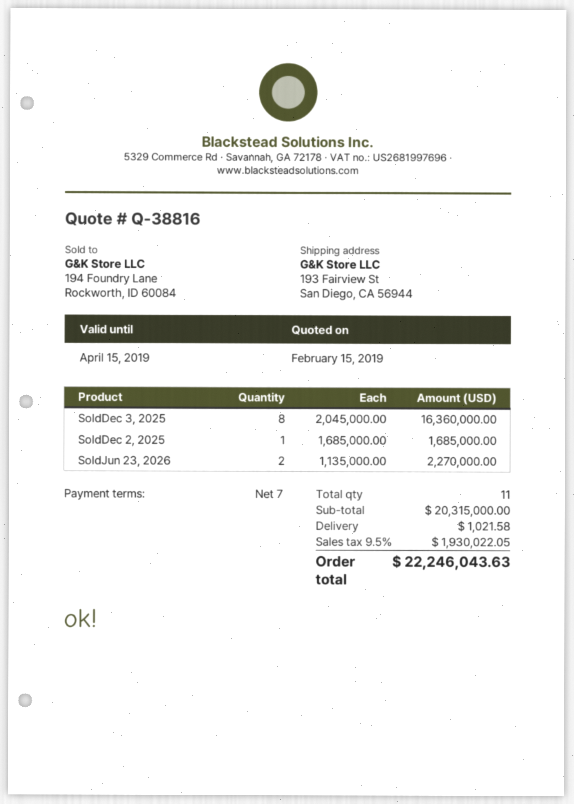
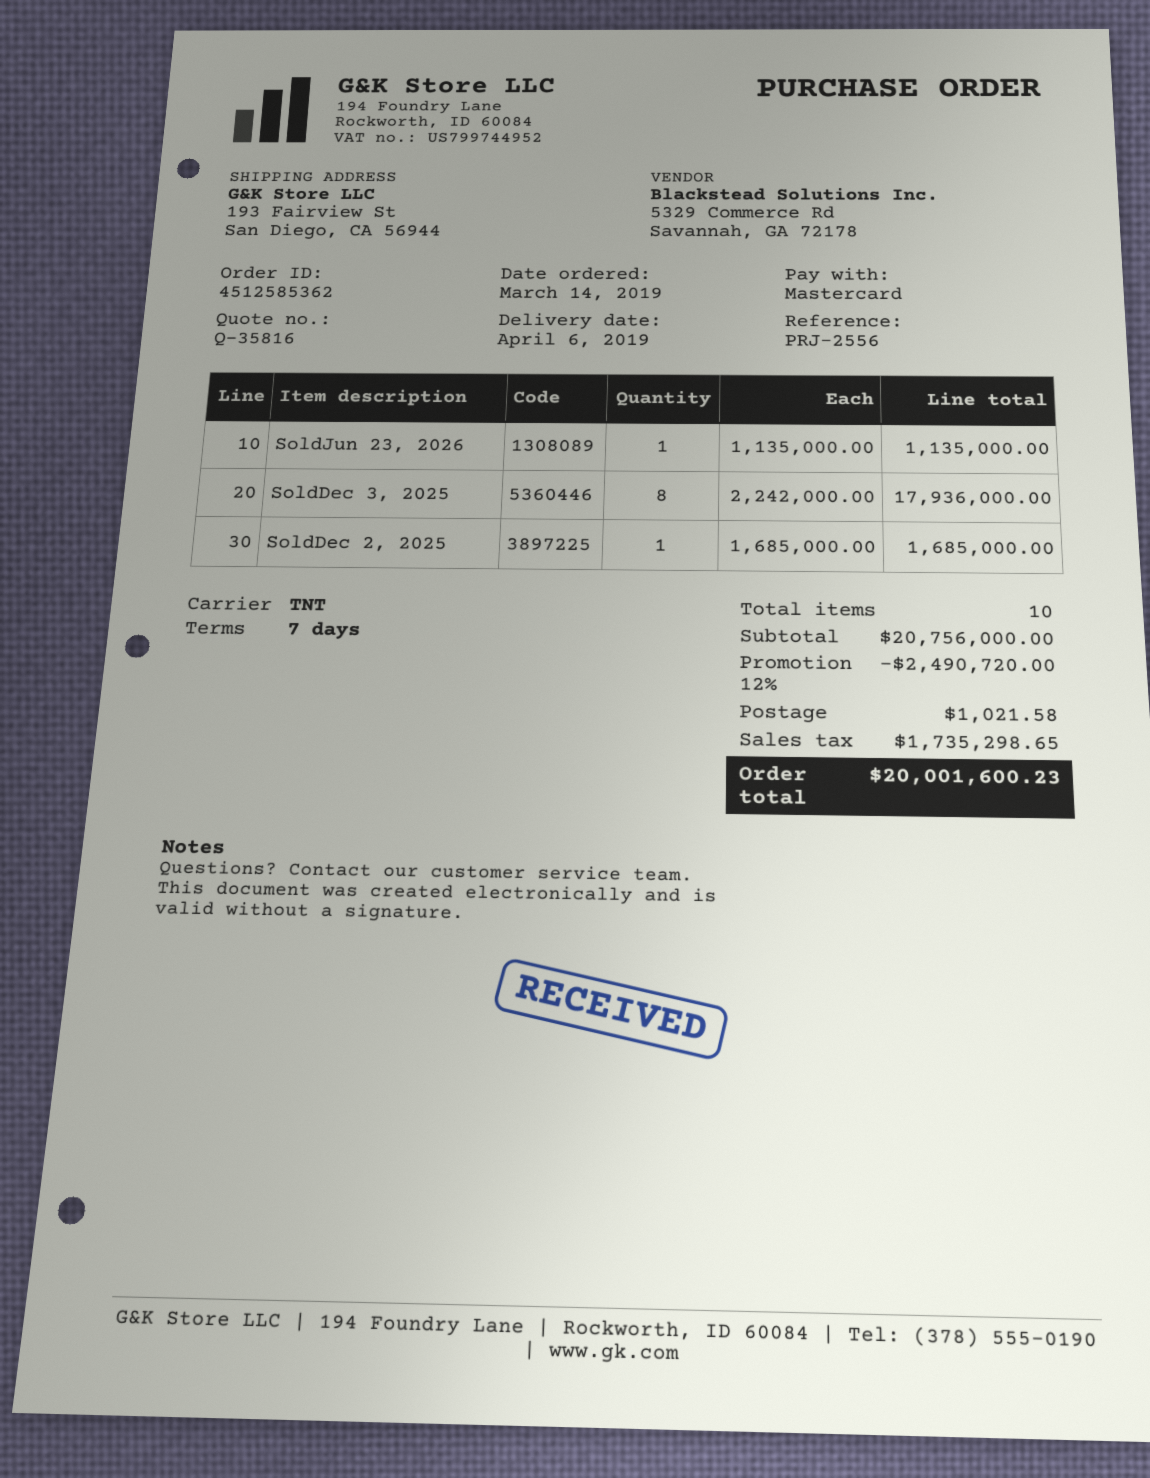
quote number: Q-38816 -> Q-35816
SoldDec 3, 2025: 8 x 2045000.00 = 16360000.00 -> 8 x 2242000.00 = 17936000.00
SoldJun 23, 2026: 2 x 1135000.00 = 2270000.00 -> 1 x 1135000.00 = 1135000.00
total quantity: 11 -> 10
subtotal: 20315000.00 -> 20756000.00
discount: none -> 12% = 2490720.00
tax: 1930022.05 -> 1735298.65
total: 22246043.63 -> 20001600.23

